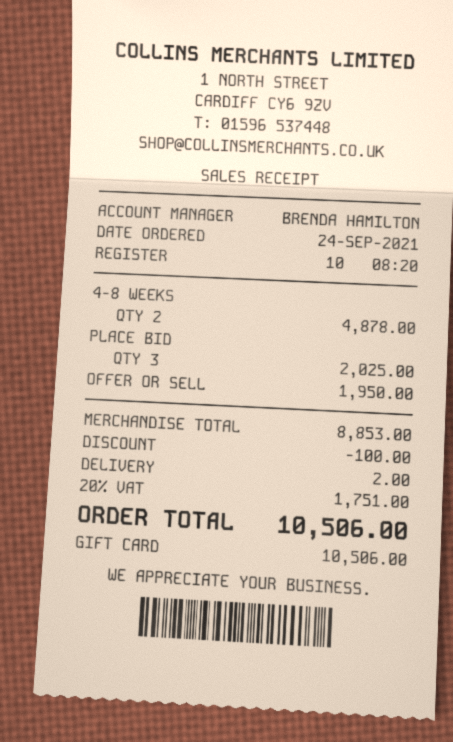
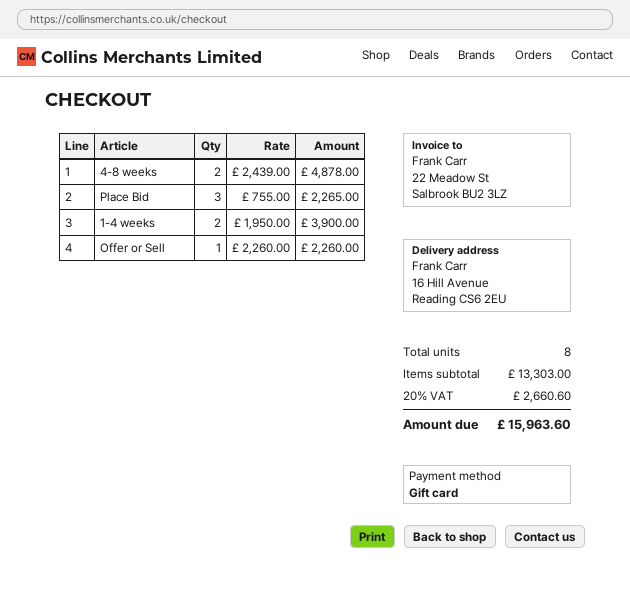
PLACE BID: 3 for 2025.00 -> 3 for 2265.00
OFFER OR SELL: 1 for 1950.00 -> 1 for 2260.00
1-4 weeks: none -> 2 for 3900.00
subtotal: 8853.00 -> 13303.00
discount: 100.00 -> none
shipping: 2.00 -> none
tax: 20% = 1751.00 -> 20% = 2660.60
total: 10506.00 -> 15963.60

